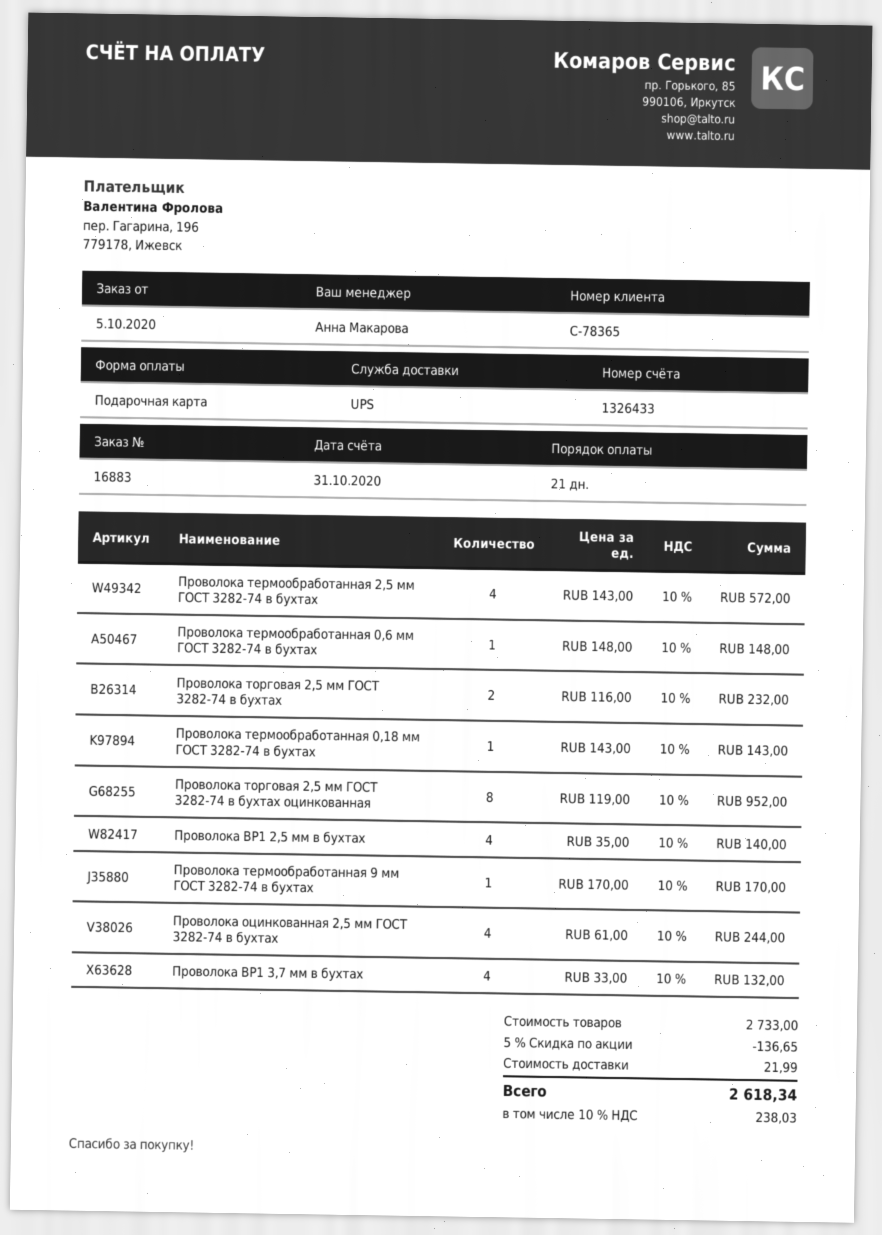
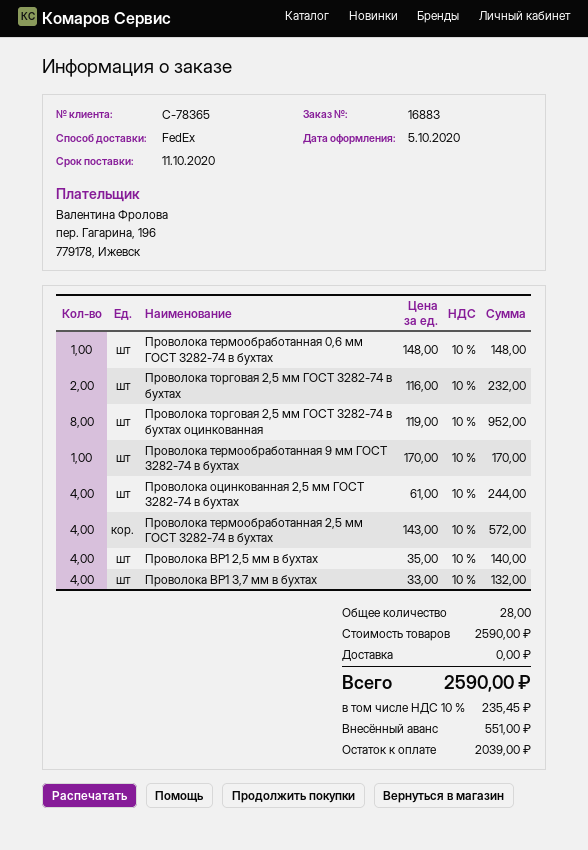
shipping method: UPS -> FedEx
Проволока термообработанная 0,18 мм ГОСТ 3282-74 в бухтах: 1 x 143.00 = 143.00 -> none
subtotal: 2733.00 -> 2590.00
discount: 5% = 136.65 -> none
shipping: 21.99 -> 0.00
tax: 10% = 238.03 -> 10% = 235.45
total: 2618.34 -> 2590.00

